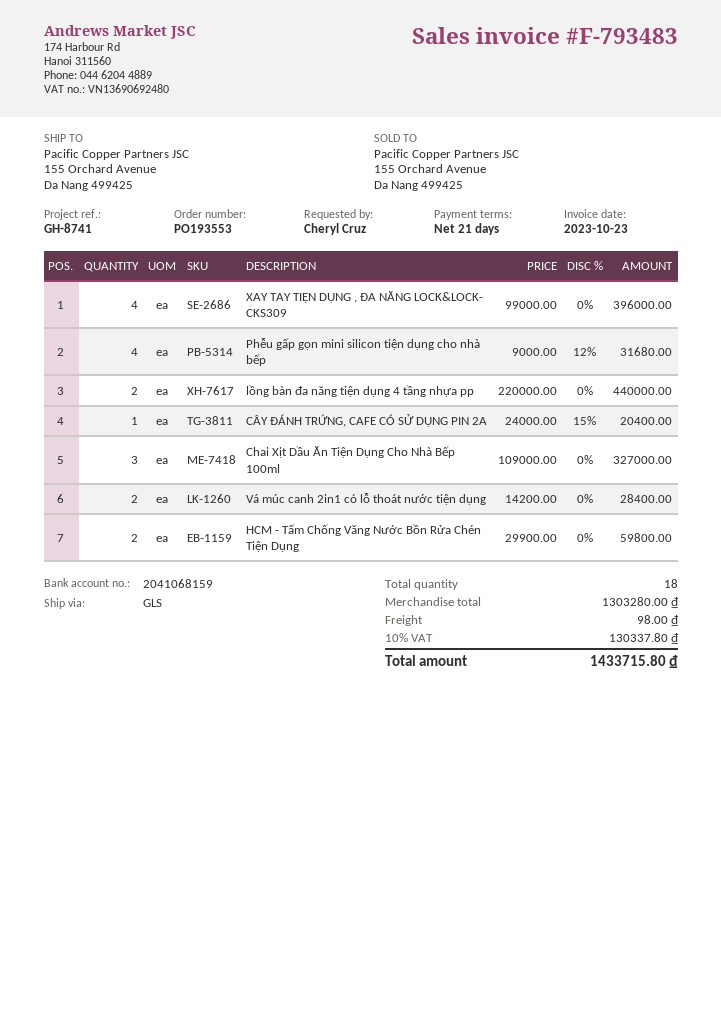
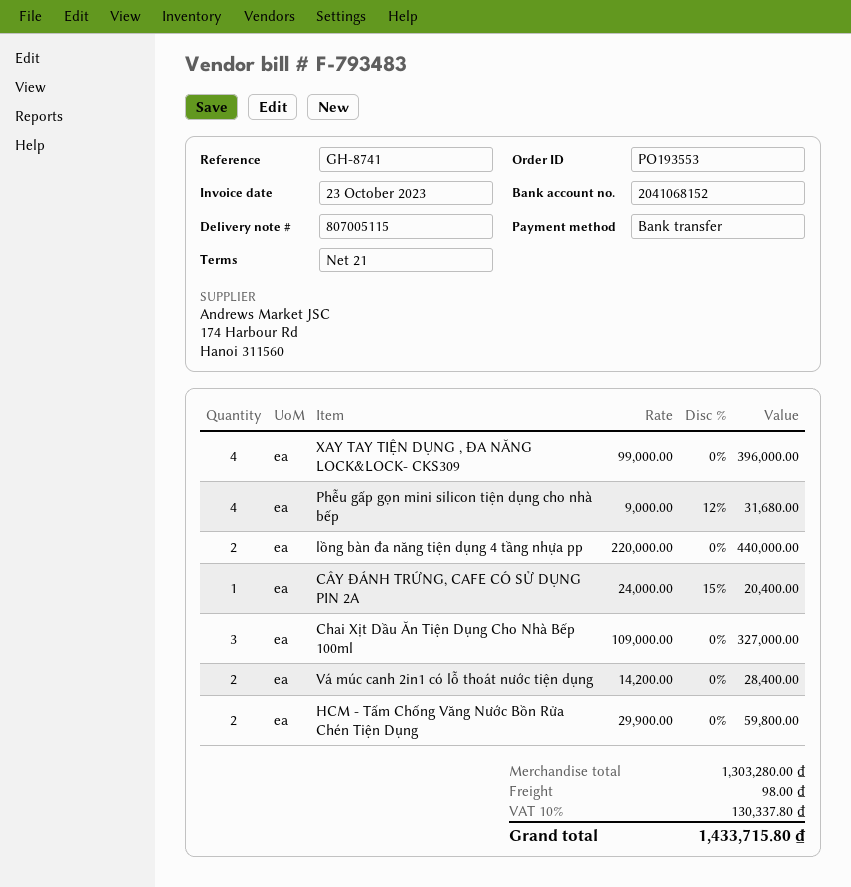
bank account: 2041068159 -> 2041068152

